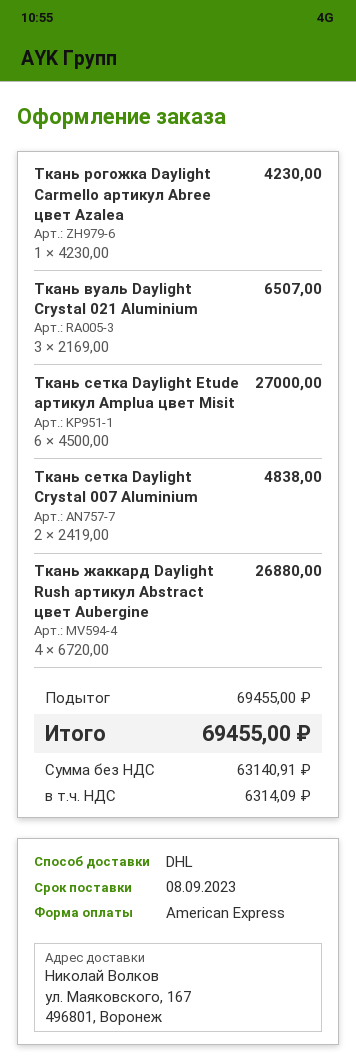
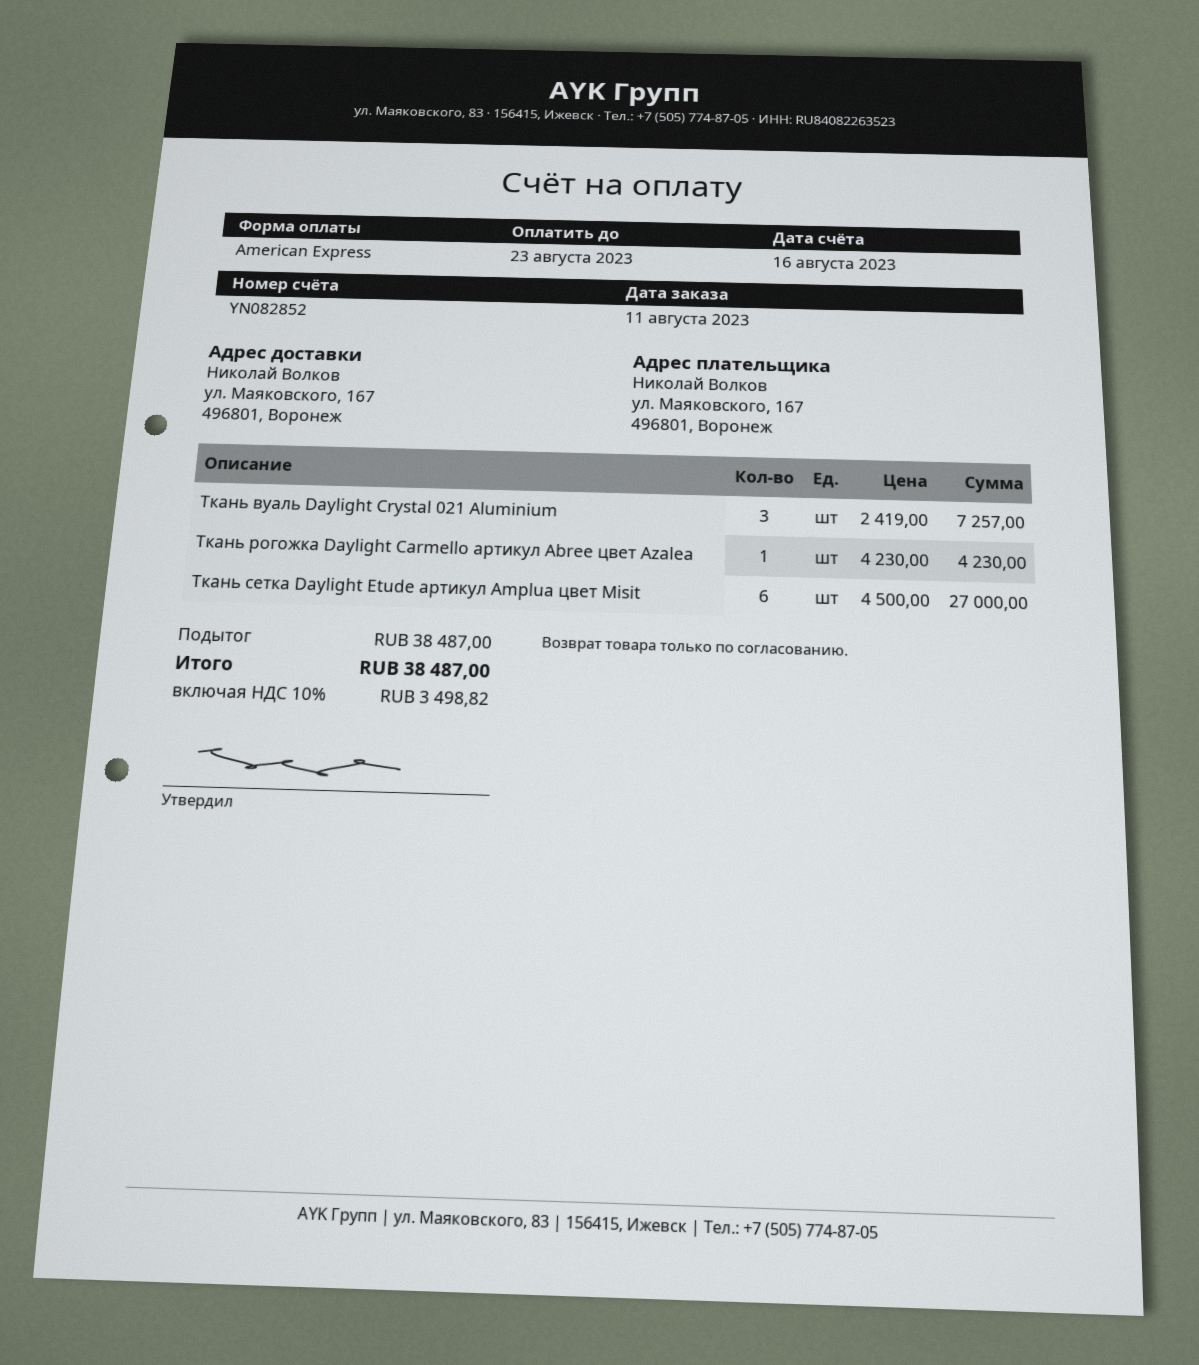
Ткань вуаль Daylight Crystal 021 Aluminium: 3 x 2169.00 = 6507.00 -> 3 x 2419.00 = 7257.00
Ткань сетка Daylight Crystal 007 Aluminium: 2 x 2419.00 = 4838.00 -> none
Ткань жаккард Daylight Rush артикул Abstract цвет Aubergine: 4 x 6720.00 = 26880.00 -> none
subtotal: 69455.00 -> 38487.00
tax: 6314.09 -> 3498.82
total: 69455.00 -> 38487.00

